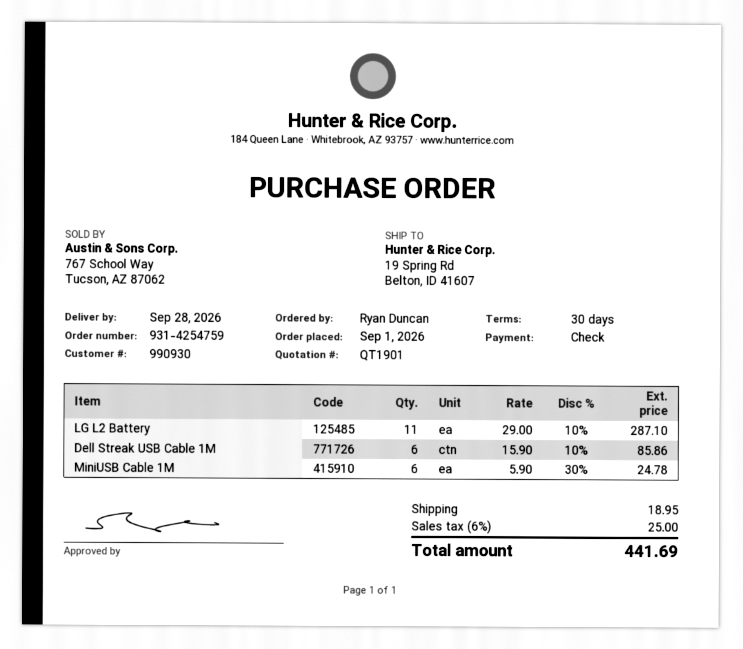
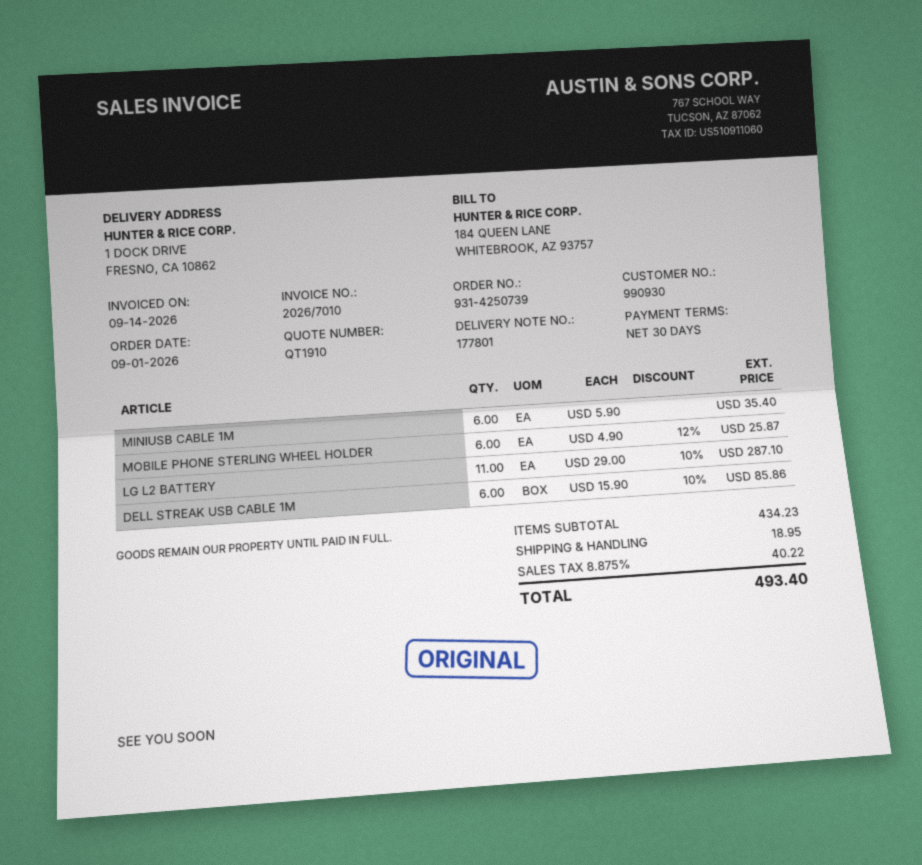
quote number: QT1901 -> QT1910
order number: 931-4254759 -> 931-4250739
ship to: 19 Spring Rd, Belton, ID 41607 -> 1 DOCK DRIVE, FRESNO, CA 10862
MiniUSB Cable 1M: 6 x 5.90 - 30% = 24.78 -> 6 x 5.90 = 35.40
MOBILE PHONE STERLING WHEEL HOLDER: none -> 6 x 4.90 - 12% = 25.87
tax: 6% = 25.00 -> 8.875% = 40.22
total: 441.69 -> 493.40

